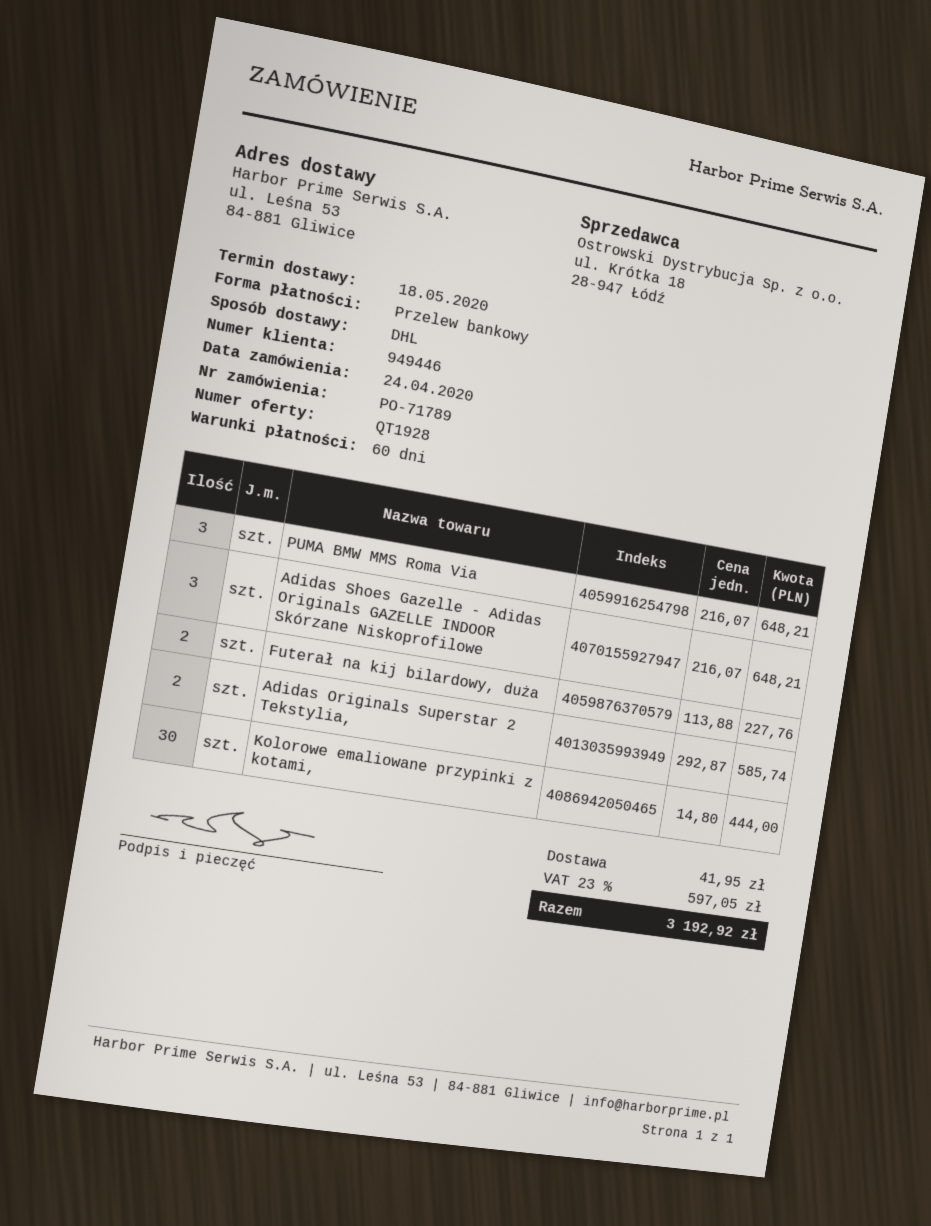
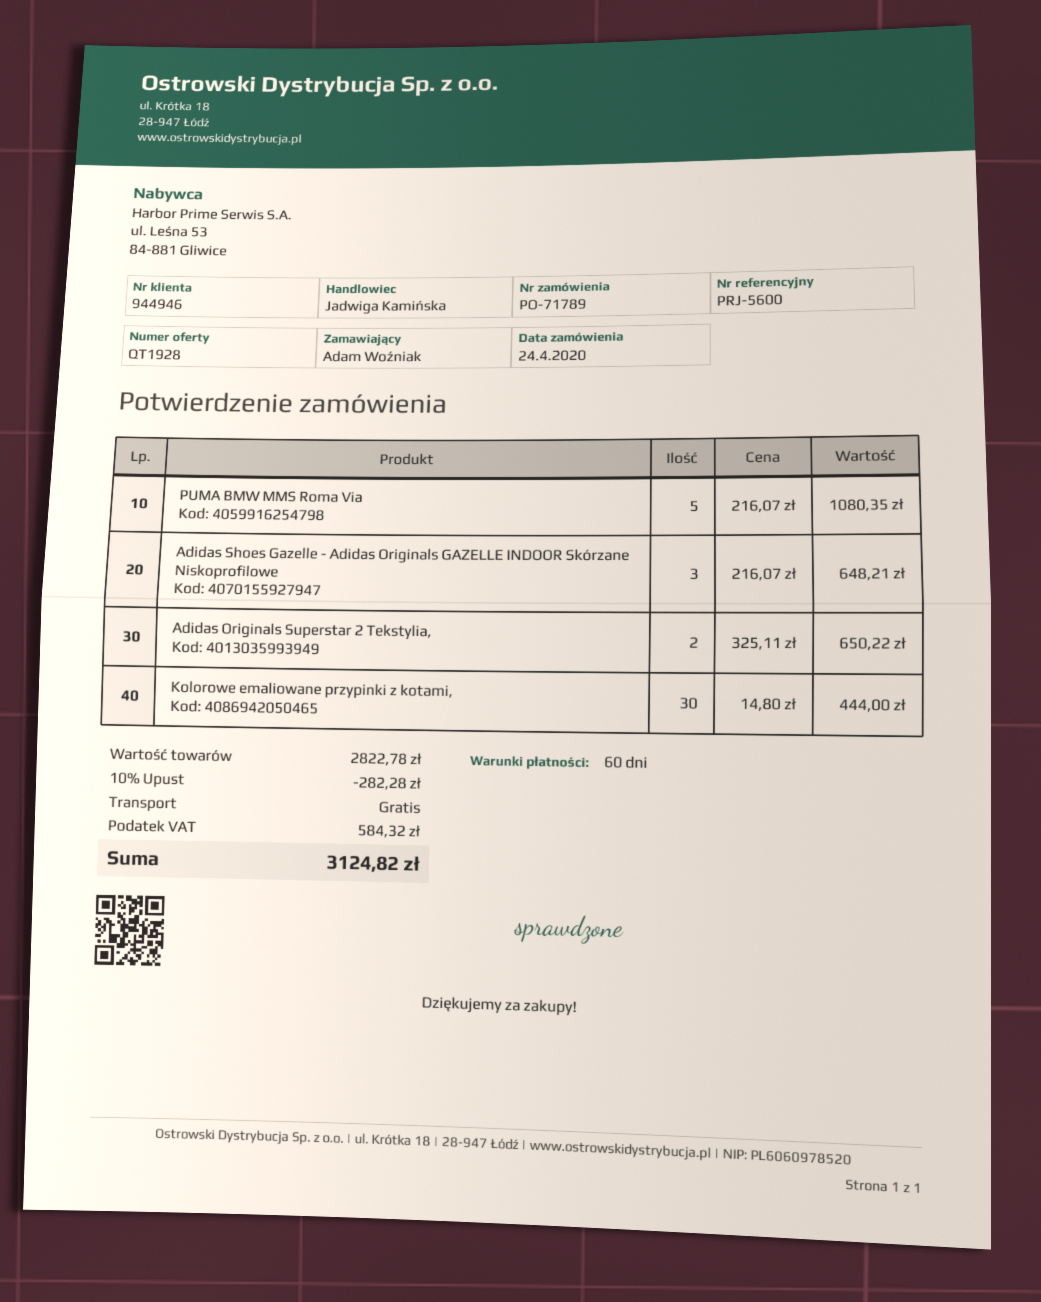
customer number: 949446 -> 944946
PUMA BMW MMS Roma Via: 3 x 216.07 = 648.21 -> 5 x 216.07 = 1080.35
Futerał na kij bilardowy, duża: 2 x 113.88 = 227.76 -> none
Adidas Originals Superstar 2 Tekstylia,: 2 x 292.87 = 585.74 -> 2 x 325.11 = 650.22
discount: none -> 10% = 282.28
shipping: 41.95 -> 0.00
tax: 597.05 -> 584.32
total: 3192.92 -> 3124.82

